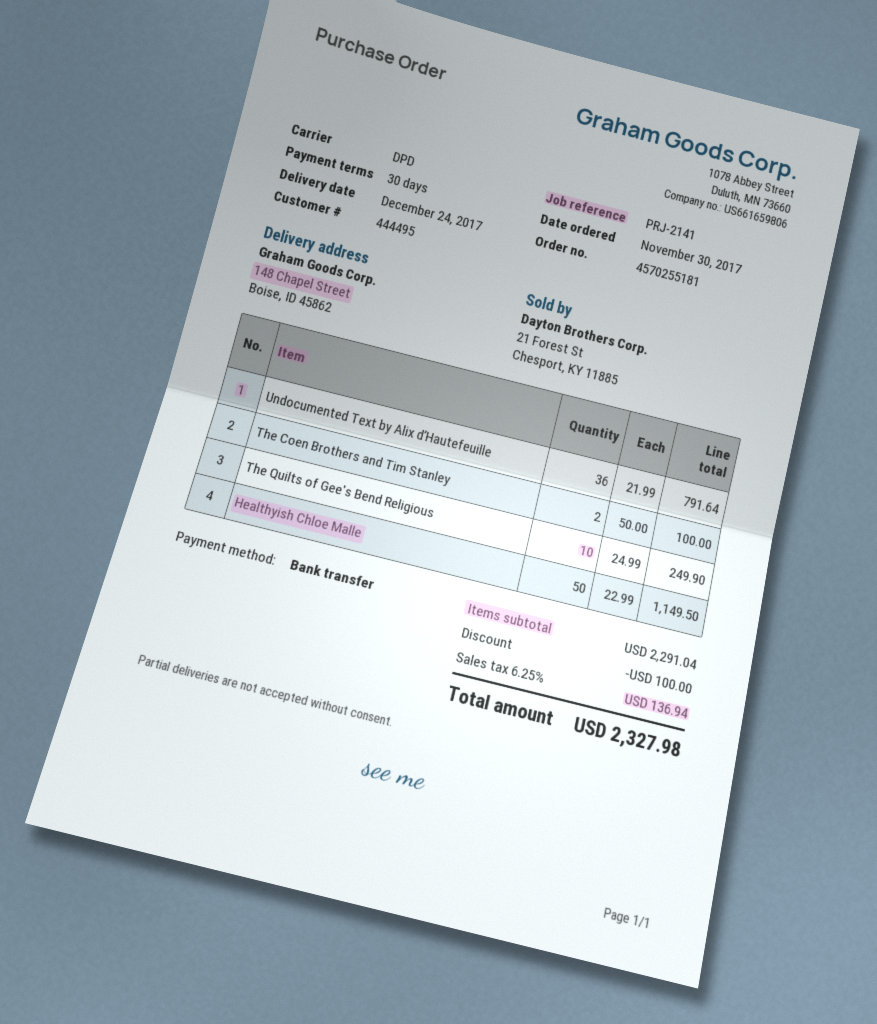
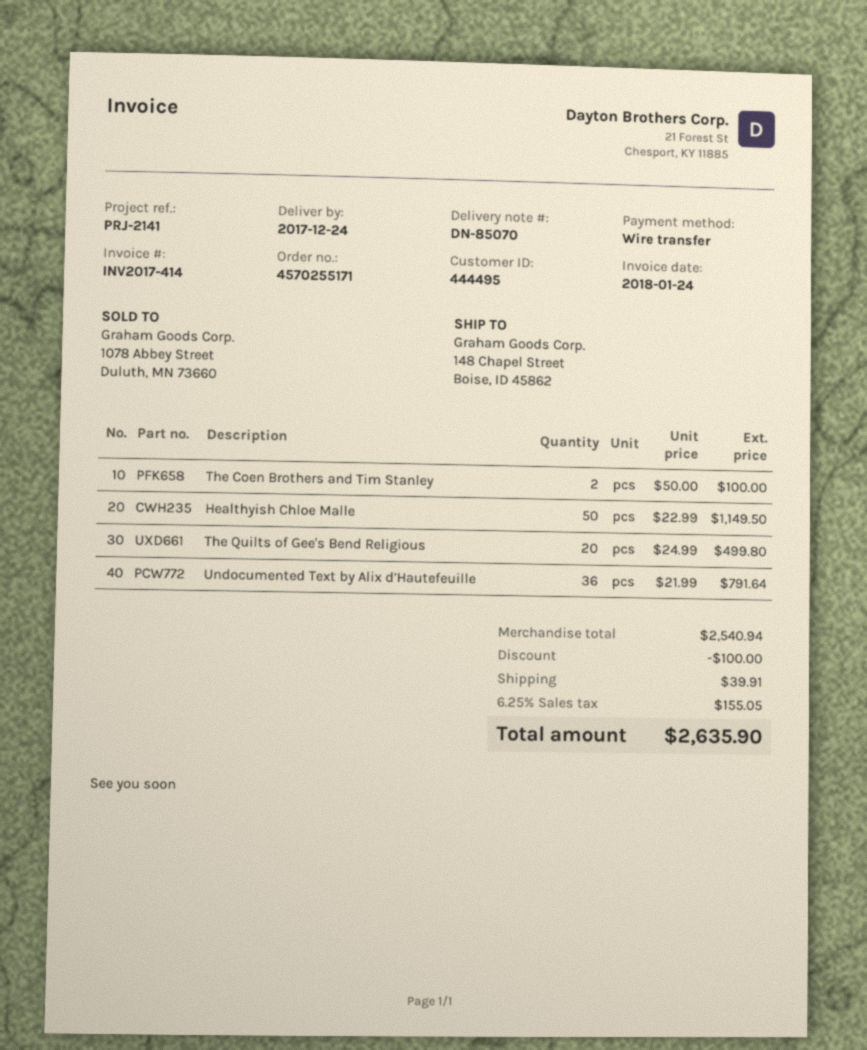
order number: 4570255181 -> 4570255171
The Quilts of Gee's Bend Religious: 10 x 24.99 = 249.90 -> 20 x 24.99 = 499.80
subtotal: 2291.04 -> 2540.94
shipping: none -> 39.91
tax: 6.25% = 136.94 -> 6.25% = 155.05
total: 2327.98 -> 2635.90

